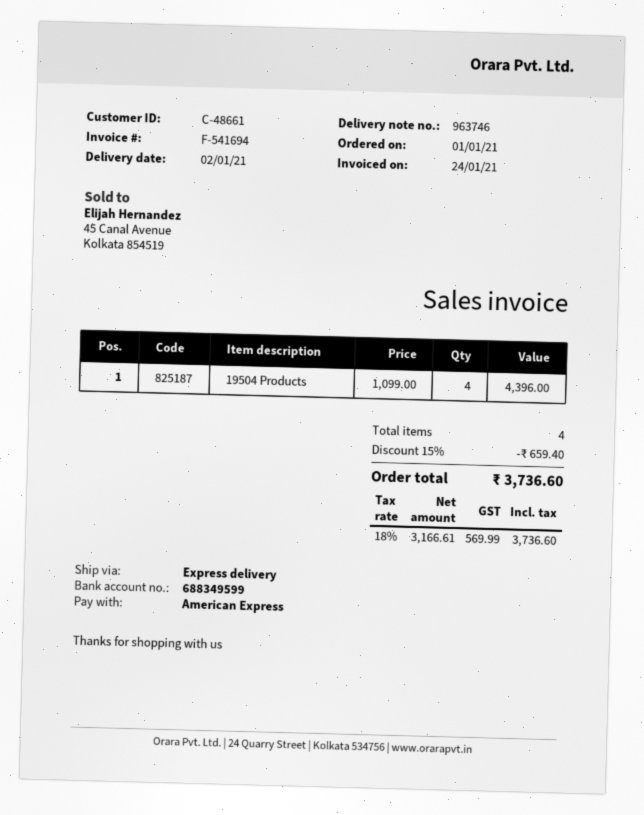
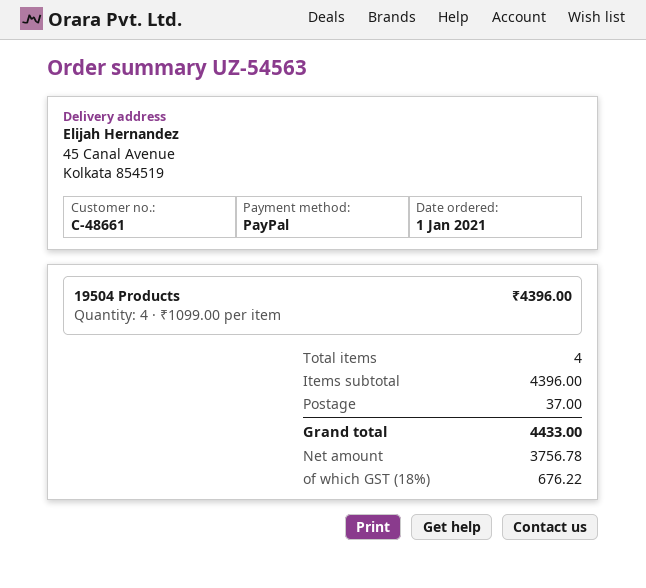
payment method: American Express -> PayPal
discount: 15% = 659.40 -> none
shipping: none -> 37.00
net: 3166.61 -> 3756.78
tax: 18% = 569.99 -> 18% = 676.22
total: 3736.60 -> 4433.00

